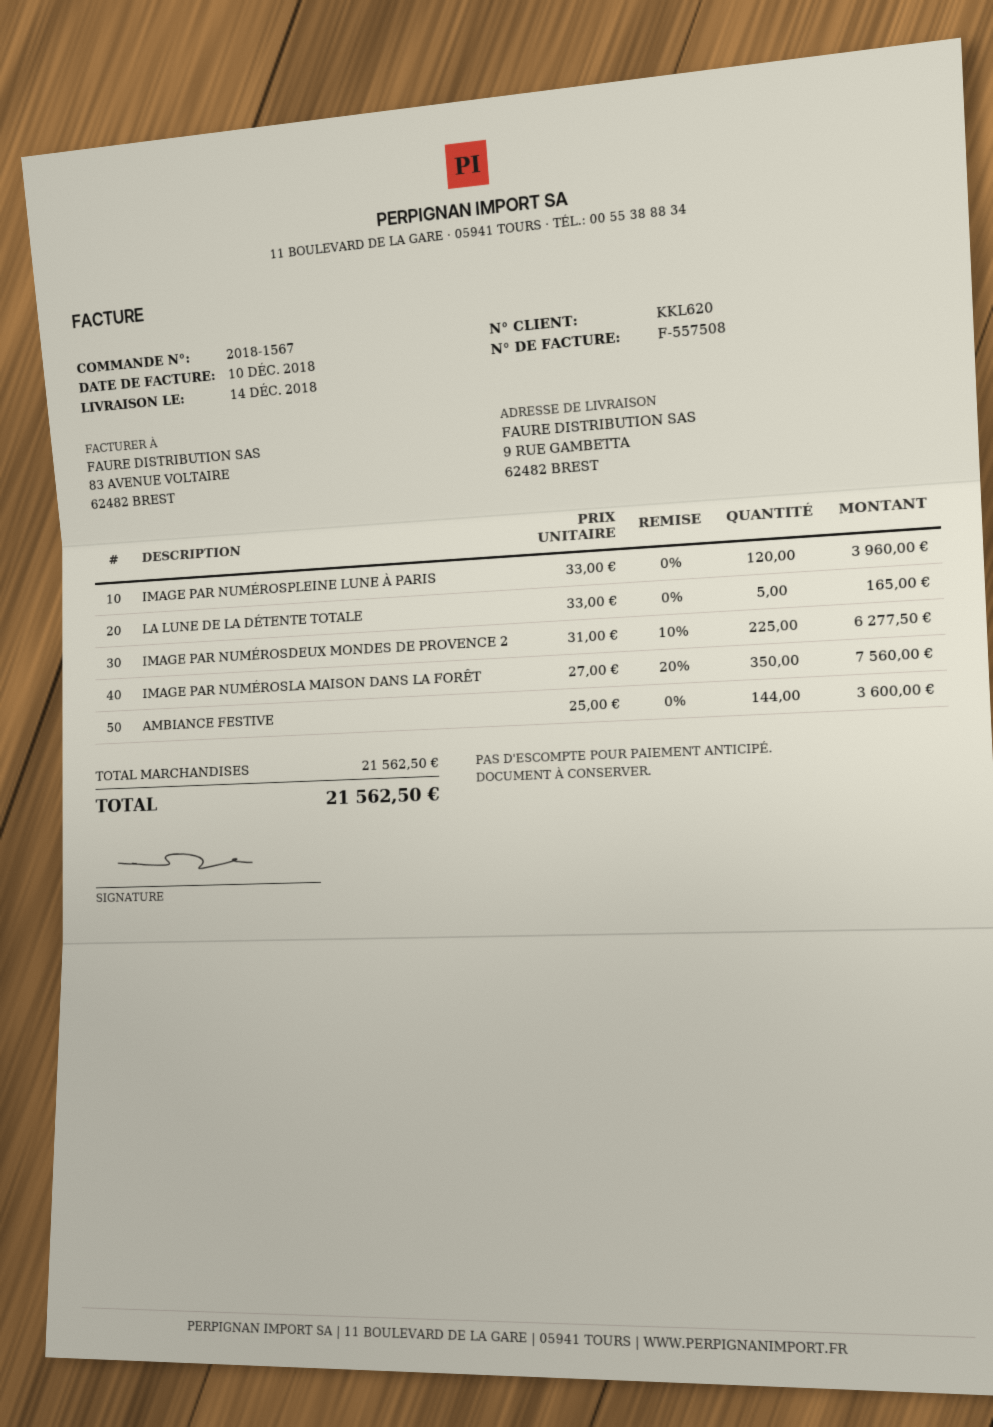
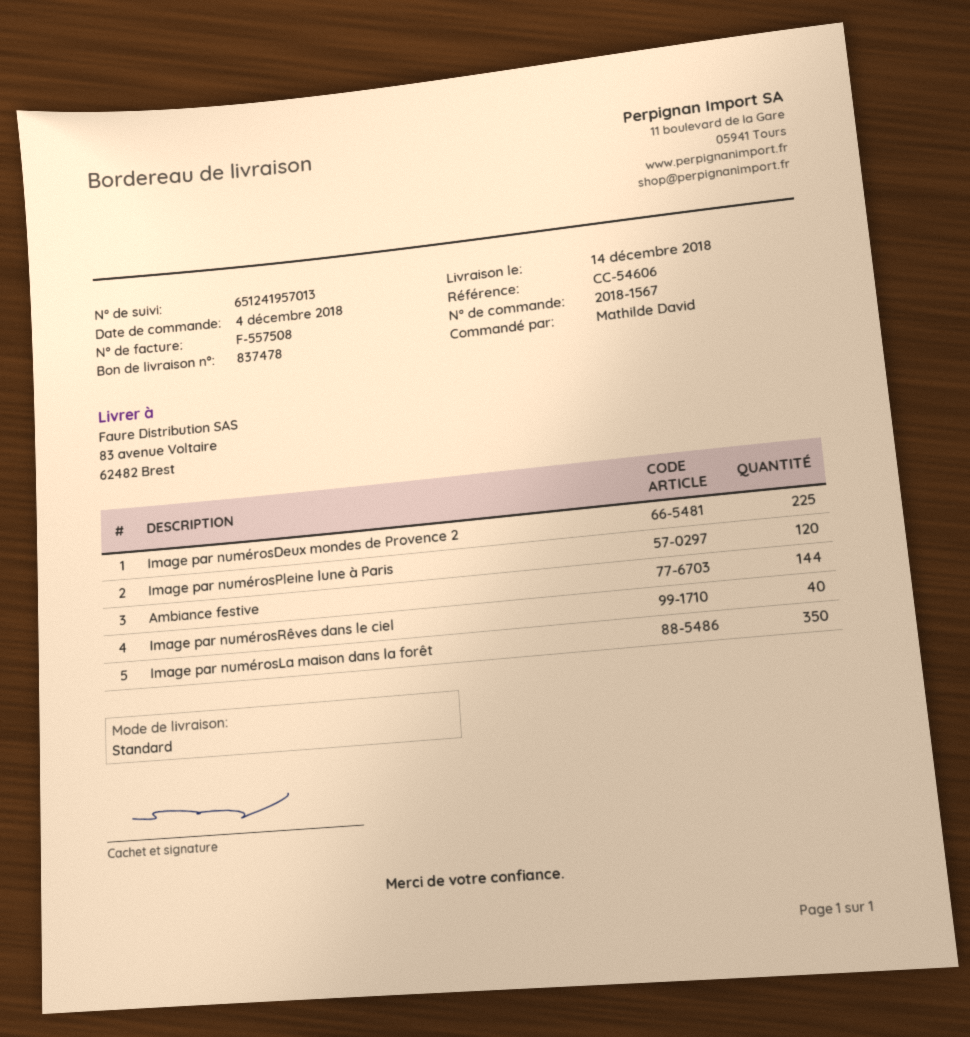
ship to: 9 RUE GAMBETTA, 62482 BREST -> 83 avenue Voltaire, 62482 Brest
LA LUNE DE LA DÉTENTE TOTALE: 5 -> none
Image par numérosRêves dans le ciel: none -> 40

